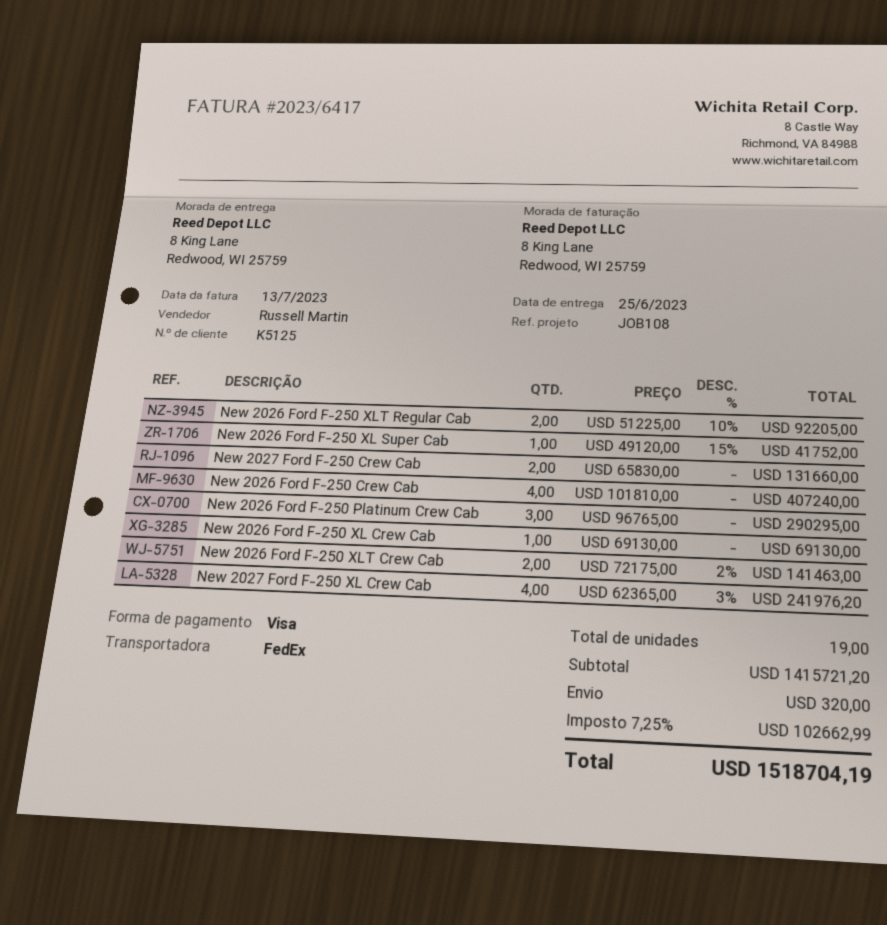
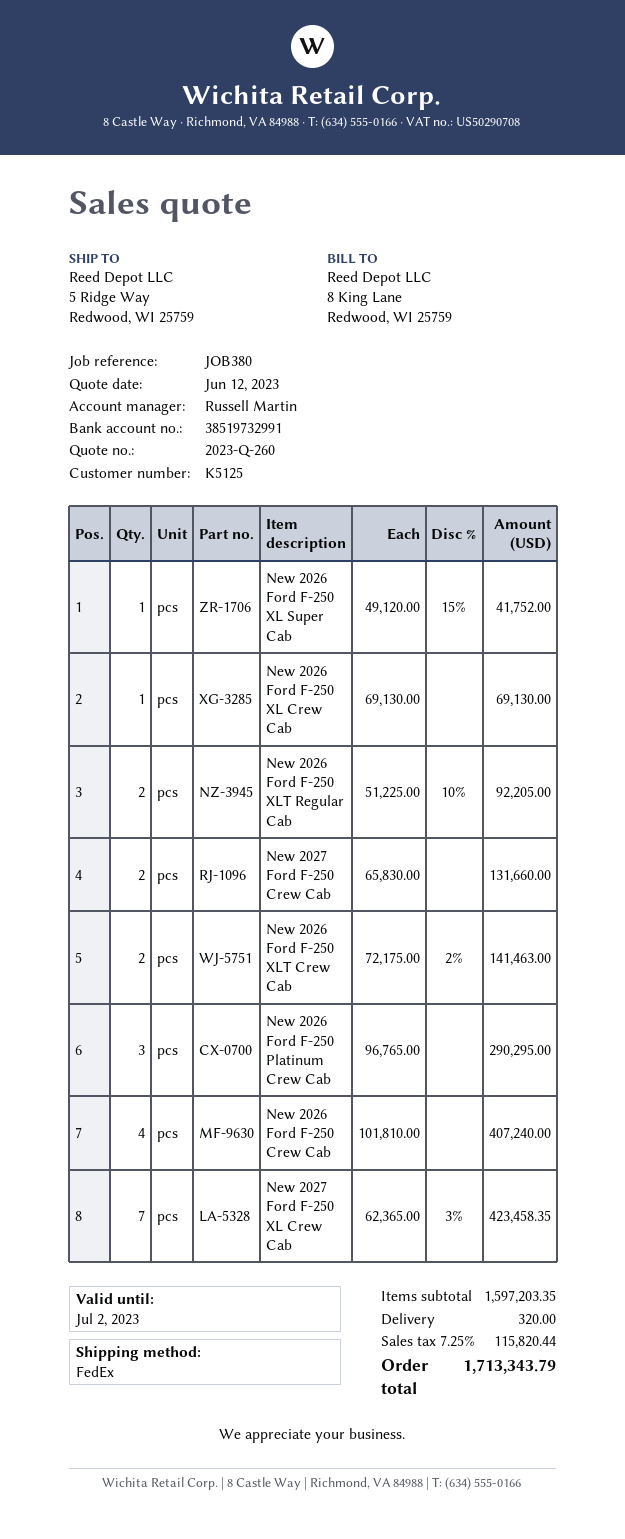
reference: JOB108 -> JOB380
ship to: 8 King Lane, Redwood, WI 25759 -> 5 Ridge Way, Redwood, WI 25759
New 2027 Ford F-250 XL Crew Cab: 4 x 62365.00 - 3% = 241976.20 -> 7 x 62365.00 - 3% = 423458.35
subtotal: 1415721.20 -> 1597203.35
tax: 7.25% = 102662.99 -> 7.25% = 115820.44
total: 1518704.19 -> 1713343.79

